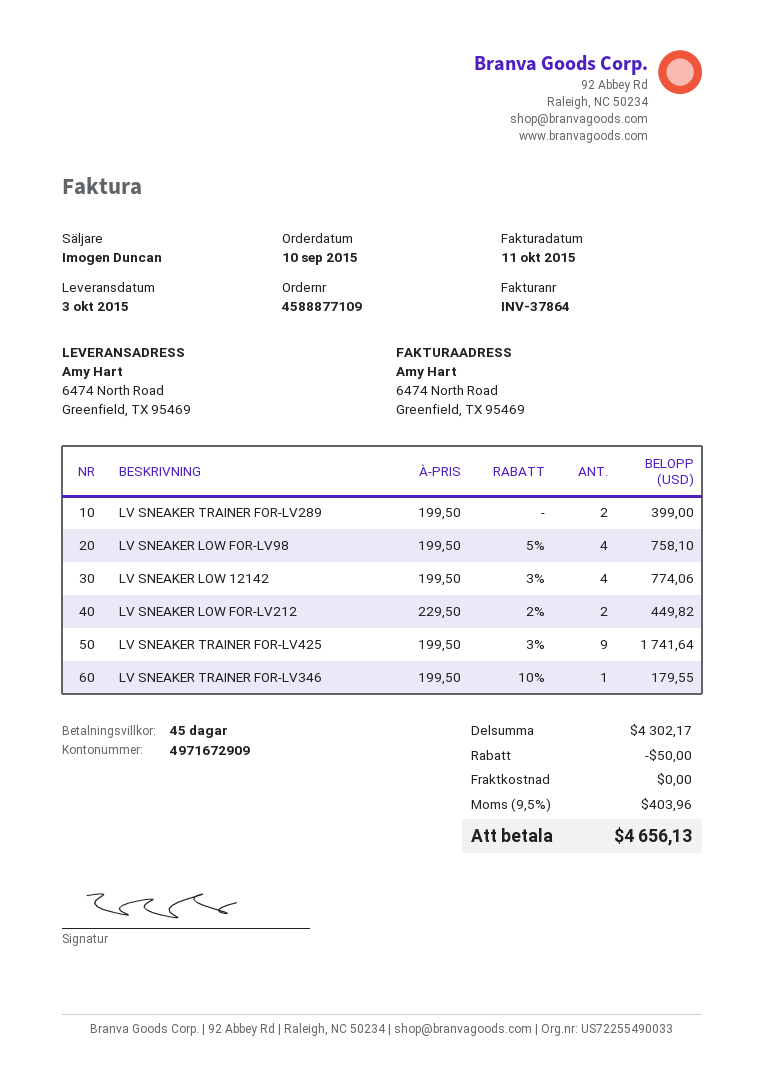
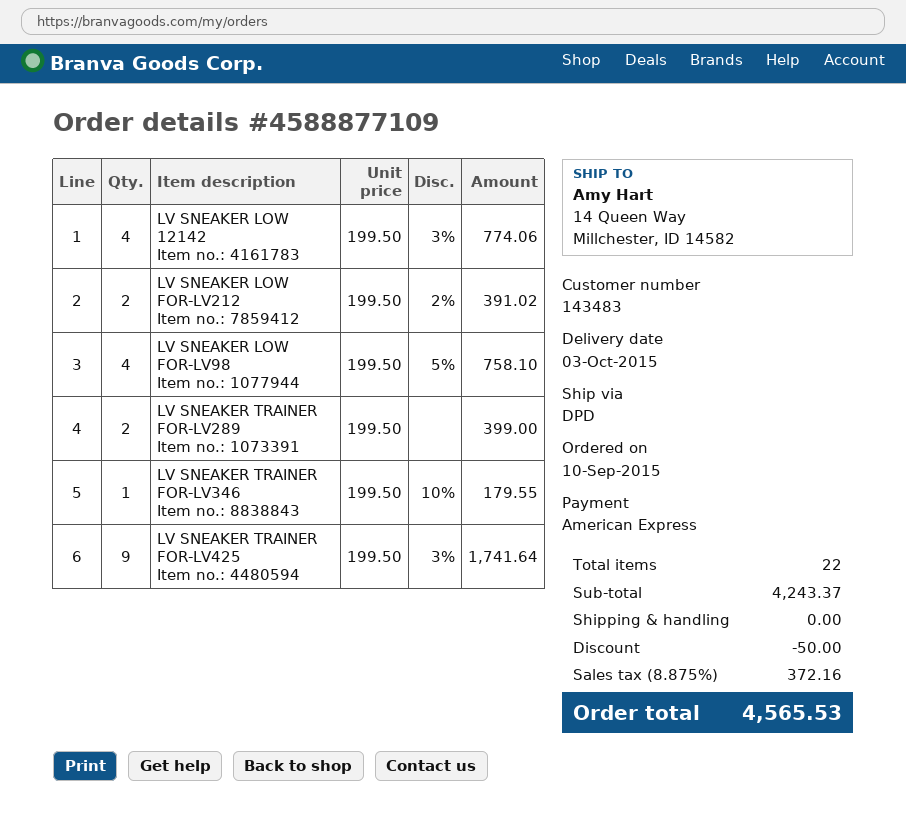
ship to: 6474 North Road, Greenfield, TX 95469 -> 14 Queen Way, Millchester, ID 14582
LV SNEAKER LOW FOR-LV212: 2 x 229.50 - 2% = 449.82 -> 2 x 199.50 - 2% = 391.02
subtotal: 4302.17 -> 4243.37
tax: 9.5% = 403.96 -> 8.875% = 372.16
total: 4656.13 -> 4565.53

